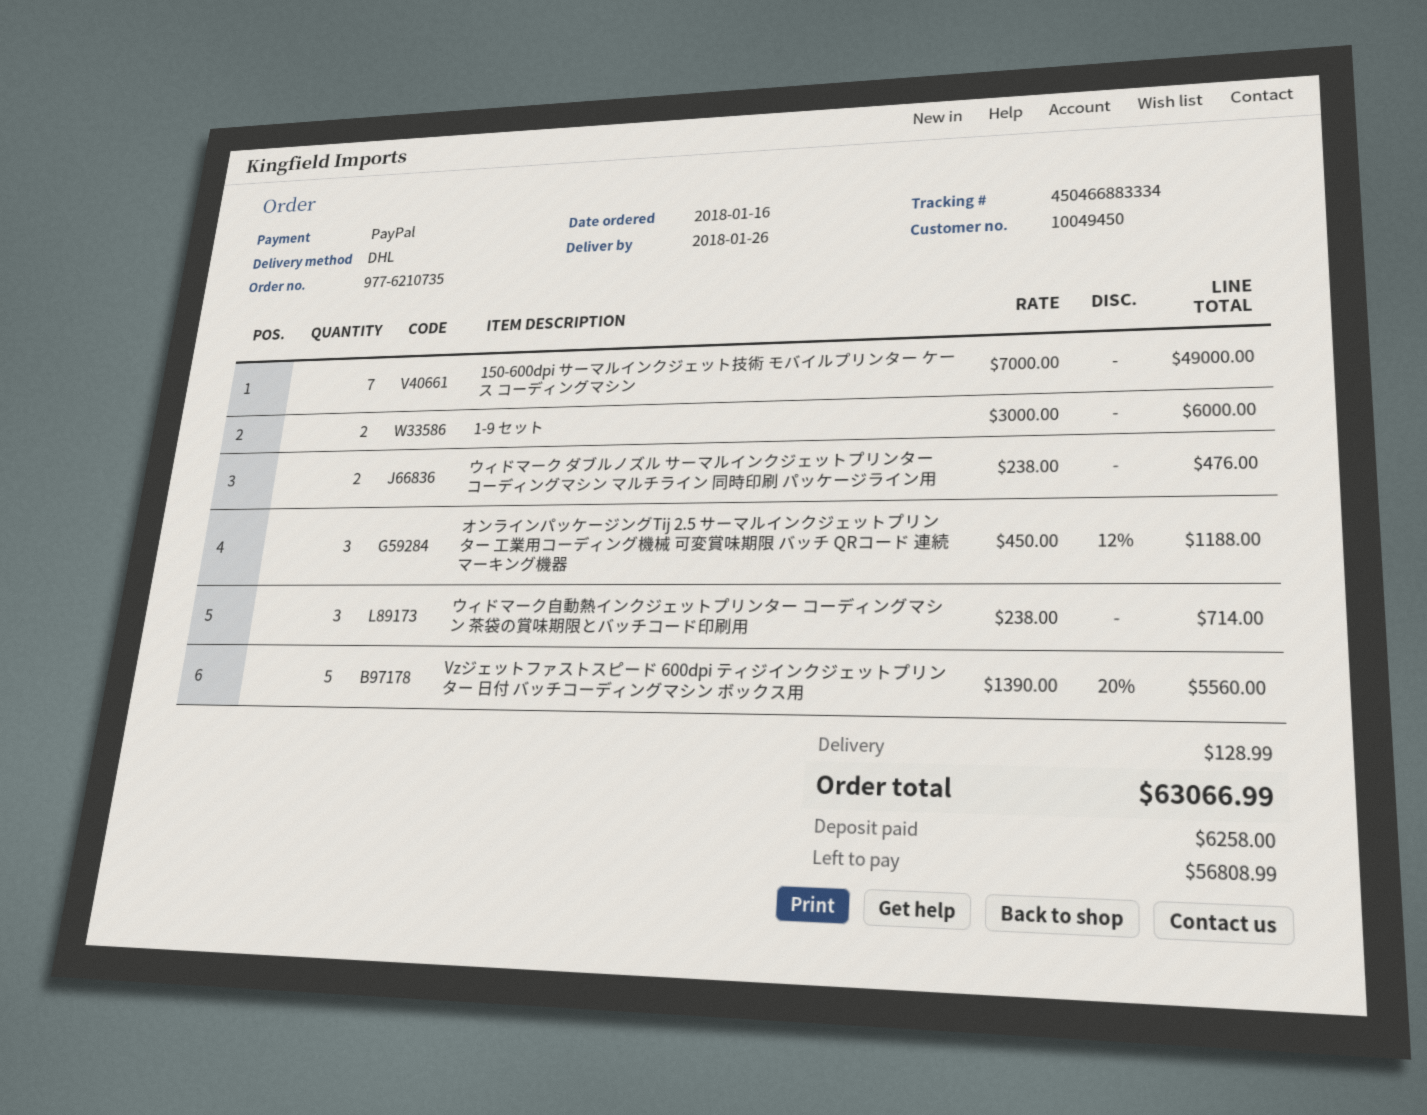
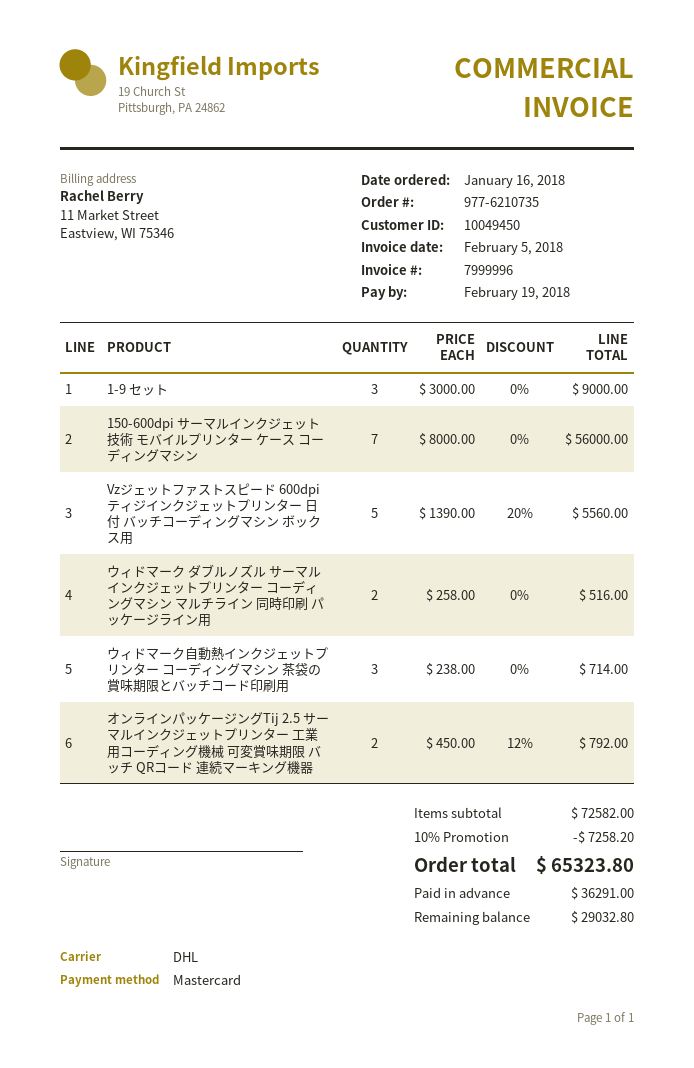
payment method: PayPal -> Mastercard
150-600dpi サーマルインクジェット技術 モバイルプリンター ケース コーディングマシン: 7 x 7000.00 = 49000.00 -> 7 x 8000.00 = 56000.00
1-9 セット: 2 x 3000.00 = 6000.00 -> 3 x 3000.00 = 9000.00
ウィドマーク ダブルノズル サーマルインクジェットプリンター コーディングマシン マルチライン 同時印刷 パッケージライン用: 2 x 238.00 = 476.00 -> 2 x 258.00 = 516.00
オンラインパッケージングTij 2.5 サーマルインクジェットプリンター 工業用コーディング機械 可変賞味期限 バッチ QRコード 連続マーキング機器: 3 x 450.00 - 12% = 1188.00 -> 2 x 450.00 - 12% = 792.00
discount: none -> 10% = 7258.20
shipping: 128.99 -> none
total: 63066.99 -> 65323.80
deposit: 6258.00 -> 36291.00
balance: 56808.99 -> 29032.80

